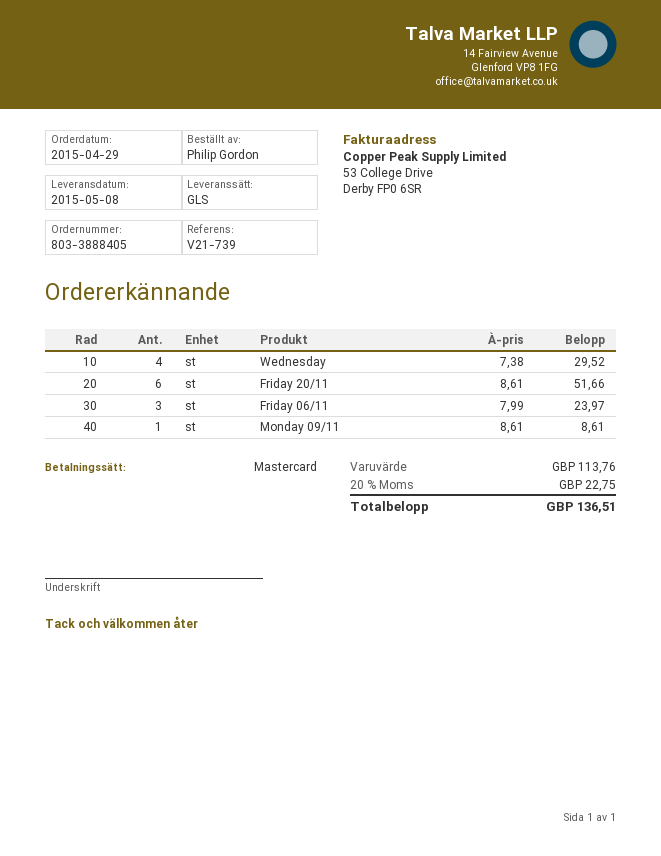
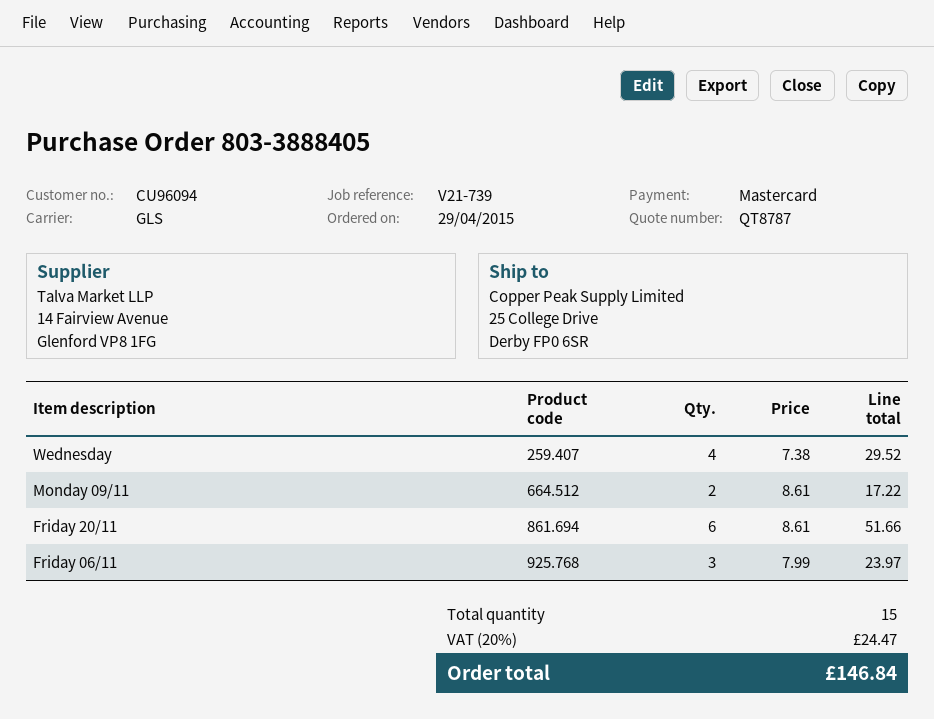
Monday 09/11: 1 x 8.61 = 8.61 -> 2 x 8.61 = 17.22
tax: 20% = 22.75 -> 20% = 24.47
total: 136.51 -> 146.84

